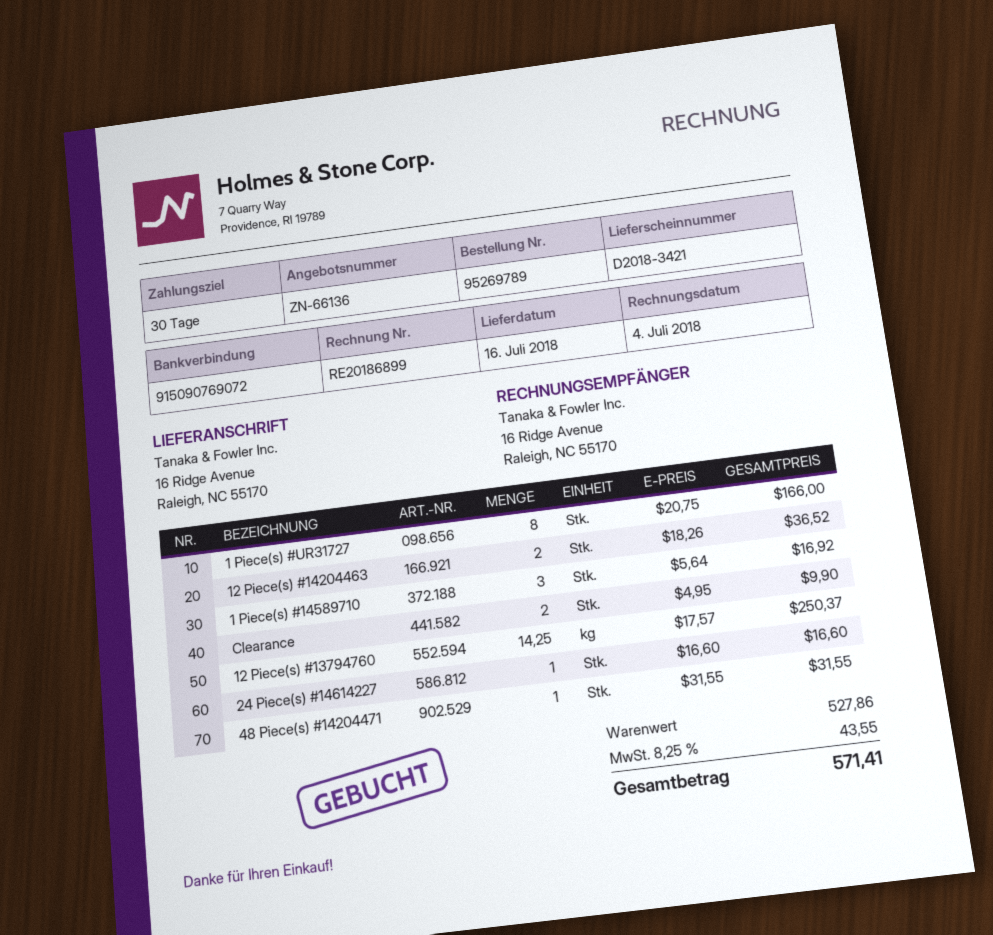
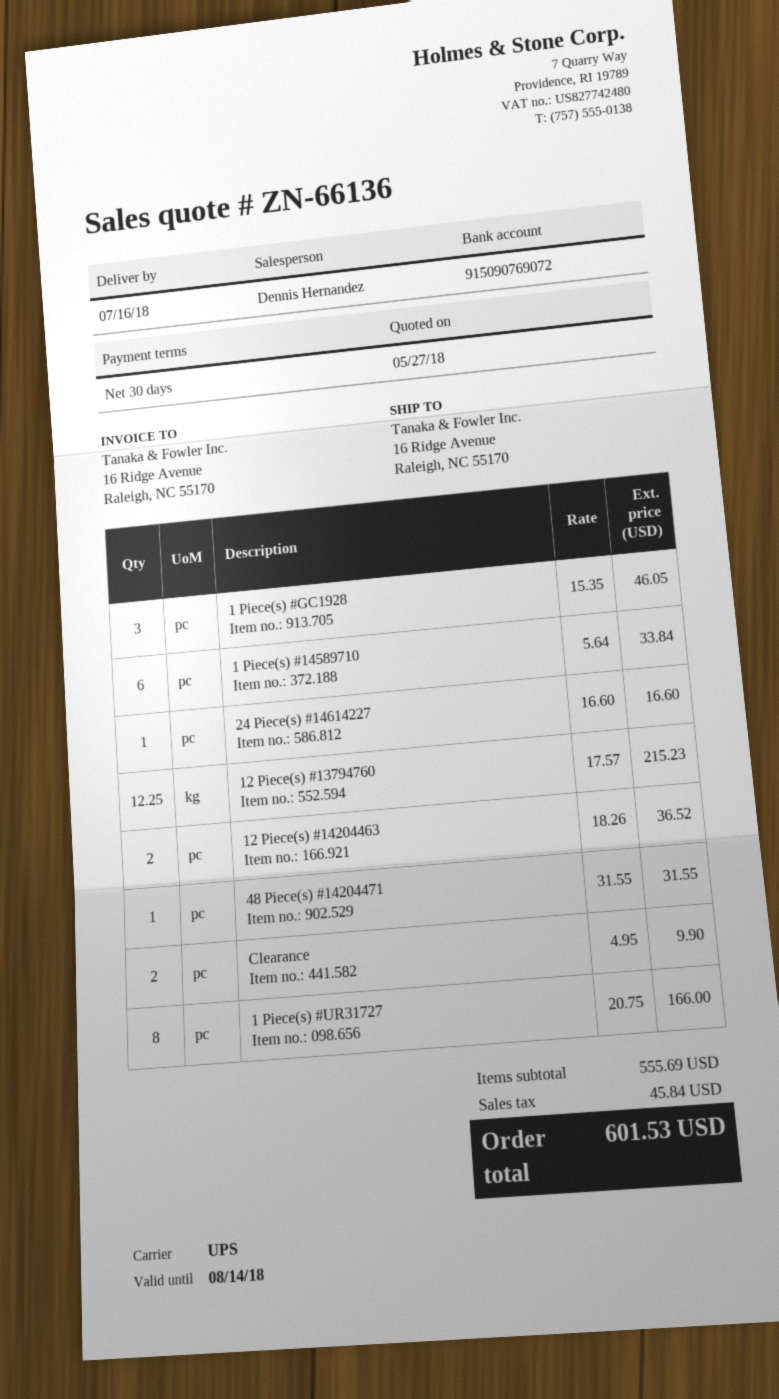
1 Piece(s) #14589710: 3 x 5.64 = 16.92 -> 6 x 5.64 = 33.84
12 Piece(s) #13794760: 14.25 x 17.57 = 250.37 -> 12.25 x 17.57 = 215.23
1 Piece(s) #GC1928: none -> 3 x 15.35 = 46.05
subtotal: 527.86 -> 555.69
tax: 43.55 -> 45.84
total: 571.41 -> 601.53

